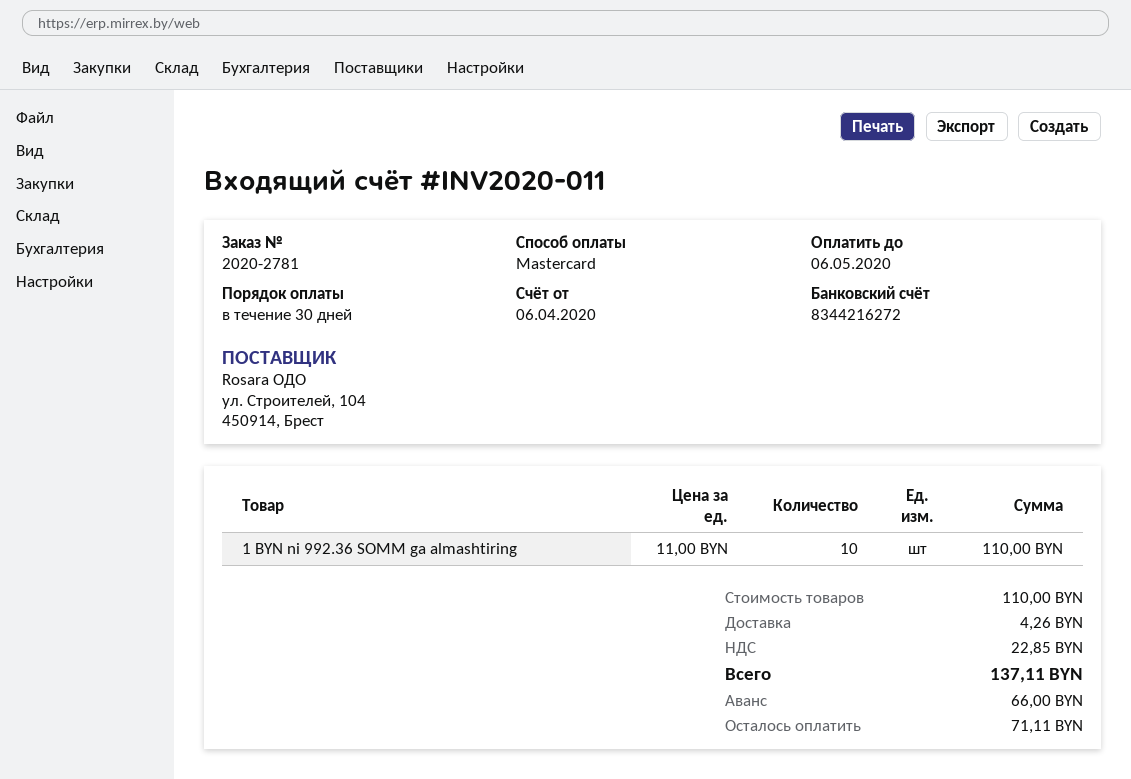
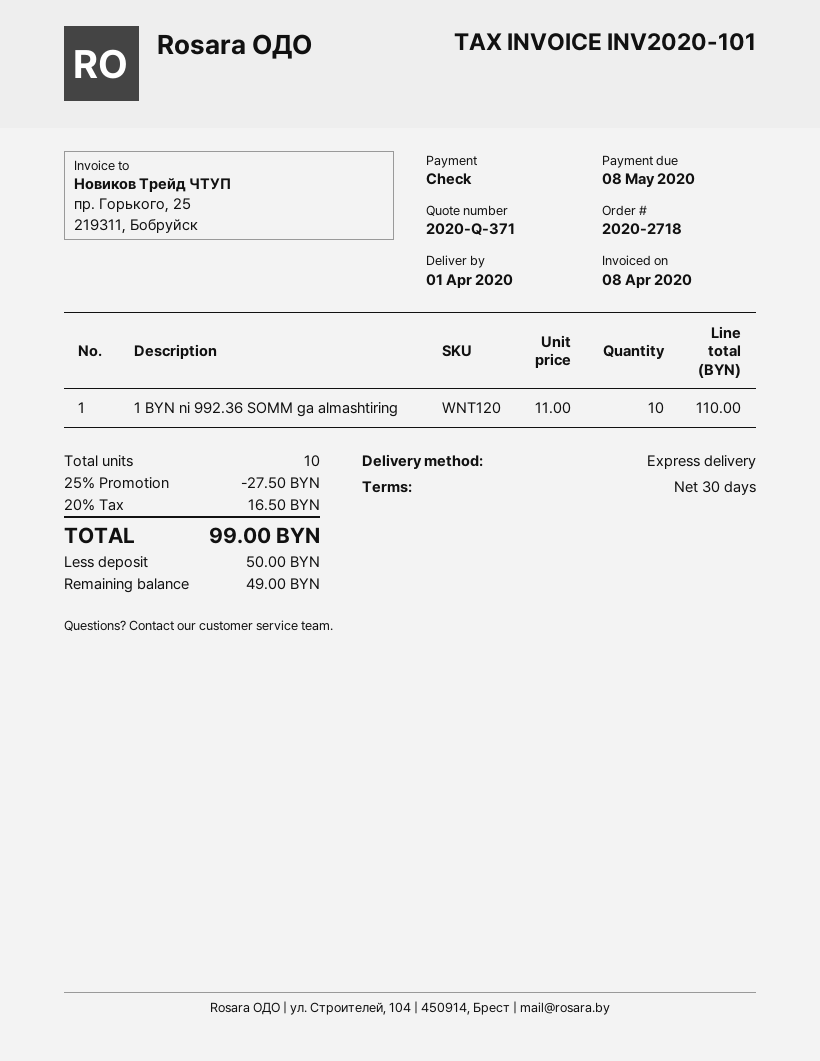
order number: 2020-2781 -> 2020-2718
invoice number: INV2020-011 -> INV2020-101
invoice date: 2020-04-06 -> 2020-04-08
due date: 2020-05-06 -> 2020-05-08
payment method: Mastercard -> cheque
discount: none -> 25% = 27.50
shipping: 4.26 -> none
tax: 22.85 -> 16.50
total: 137.11 -> 99.00
deposit: 66.00 -> 50.00
balance: 71.11 -> 49.00

